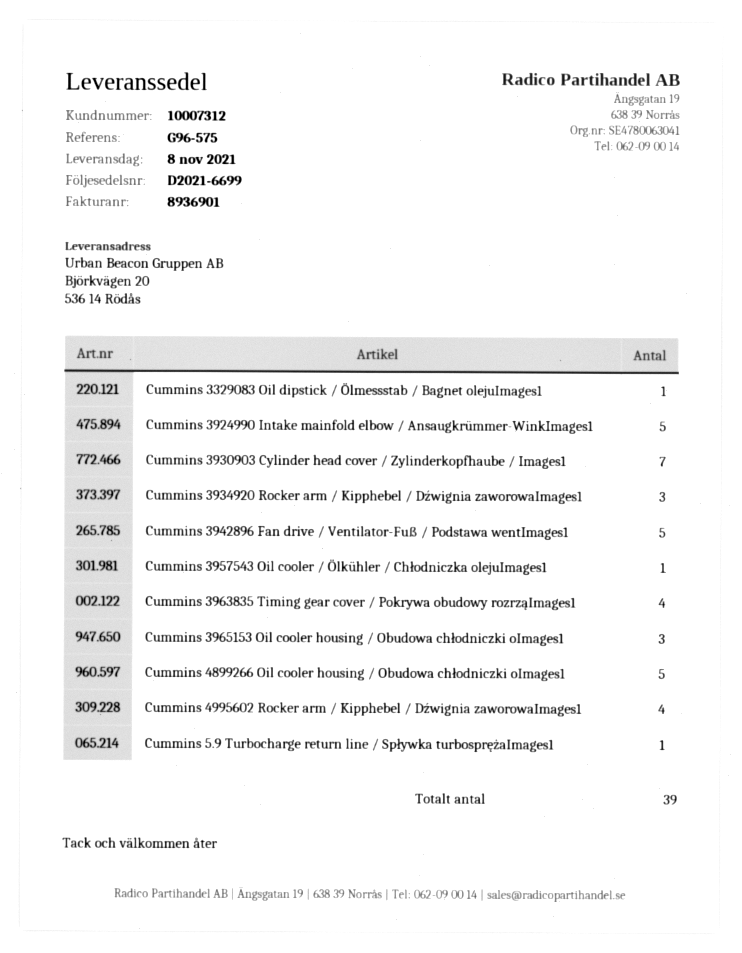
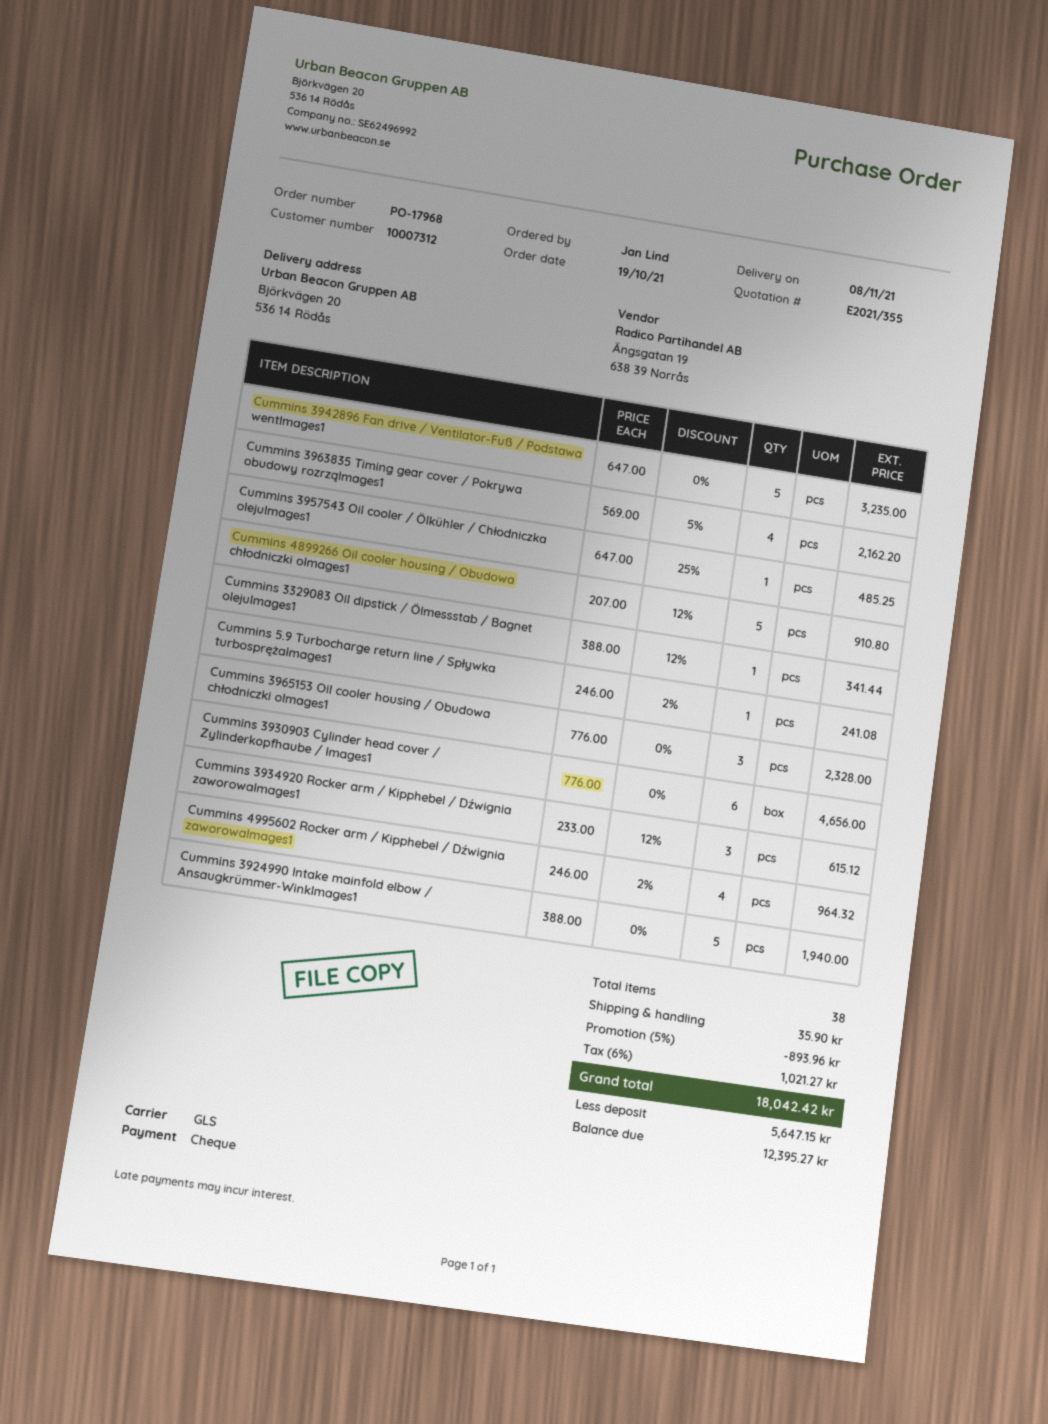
Cummins 3930903 Cylinder head cover / Zylinderkopfhaube / Images1: 7 -> 6
total quantity: 39 -> 38

